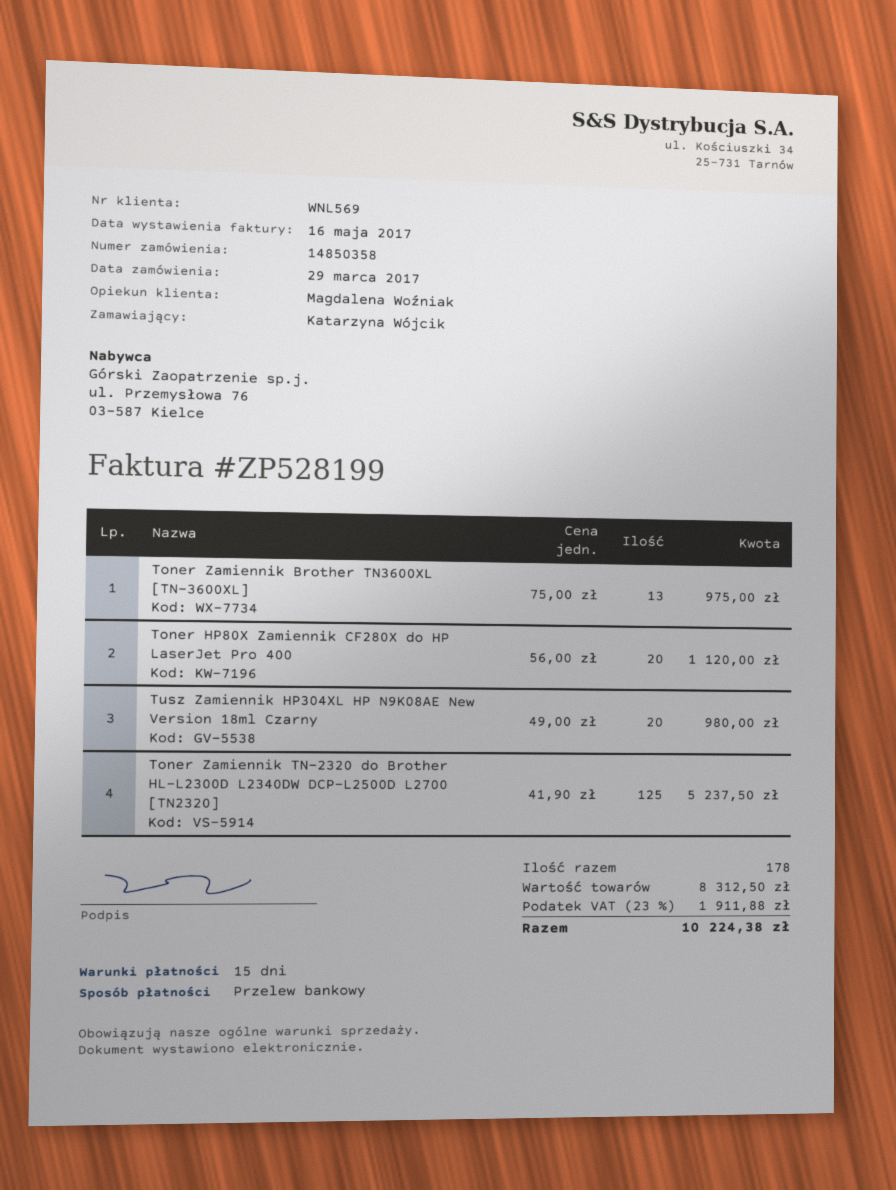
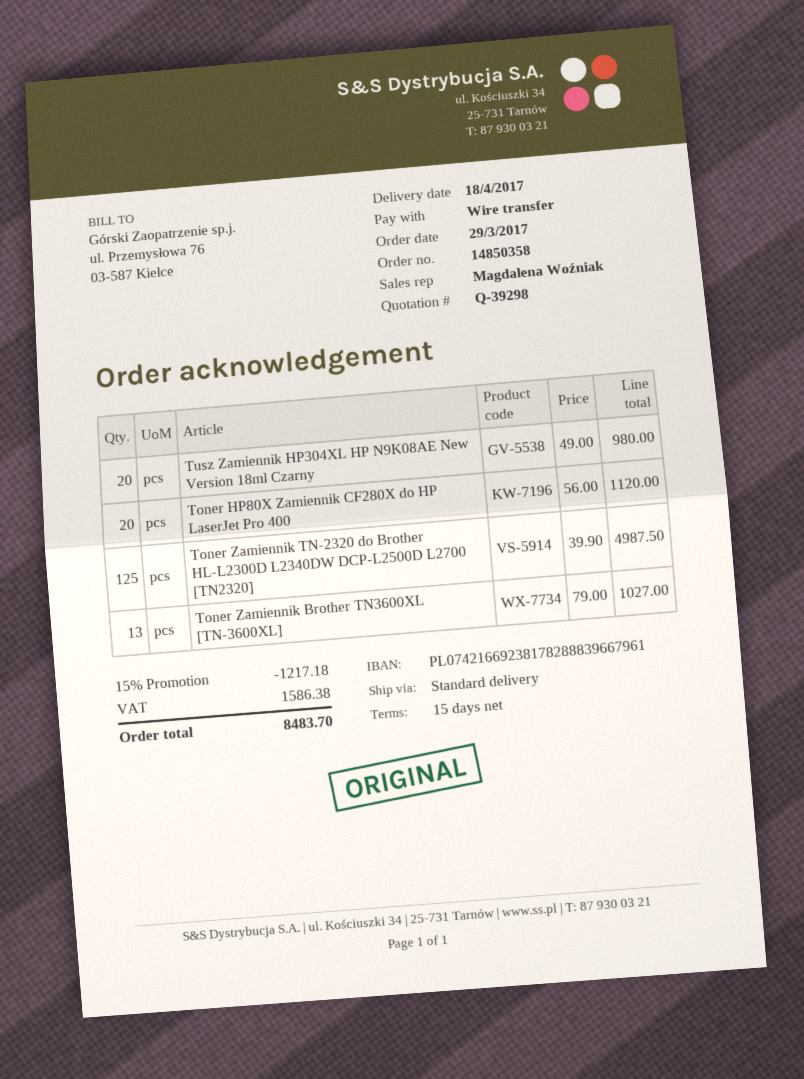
Toner Zamiennik Brother TN3600XL [TN-3600XL]: 13 x 75.00 = 975.00 -> 13 x 79.00 = 1027.00
Toner Zamiennik TN-2320 do Brother HL-L2300D L2340DW DCP-L2500D L2700 [TN2320]: 125 x 41.90 = 5237.50 -> 125 x 39.90 = 4987.50
discount: none -> 15% = 1217.18
tax: 1911.88 -> 1586.38
total: 10224.38 -> 8483.70

